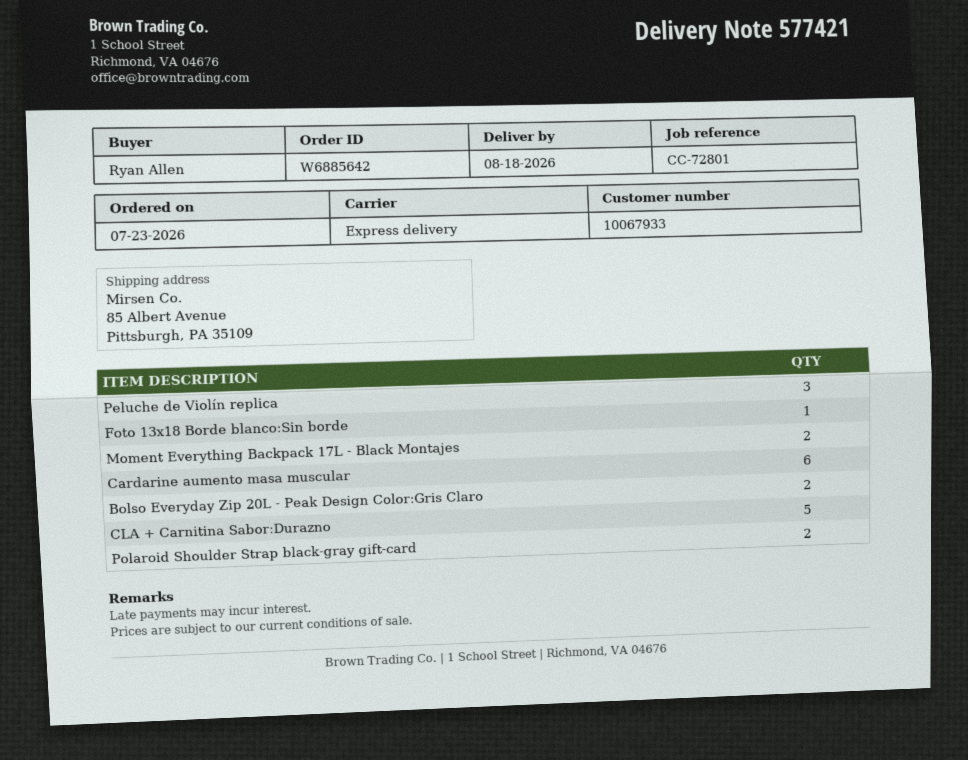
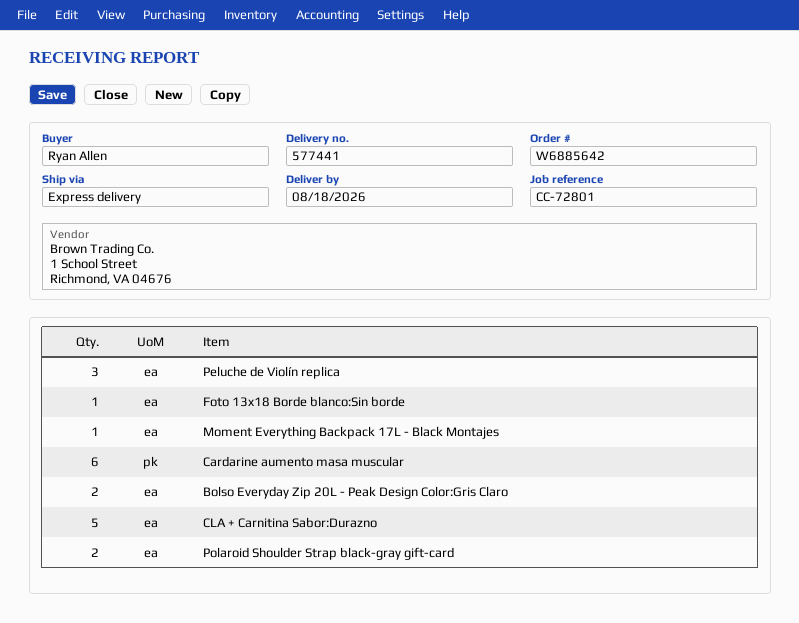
delivery note number: 577421 -> 577441
Moment Everything Backpack 17L - Black Montajes: 2 -> 1

